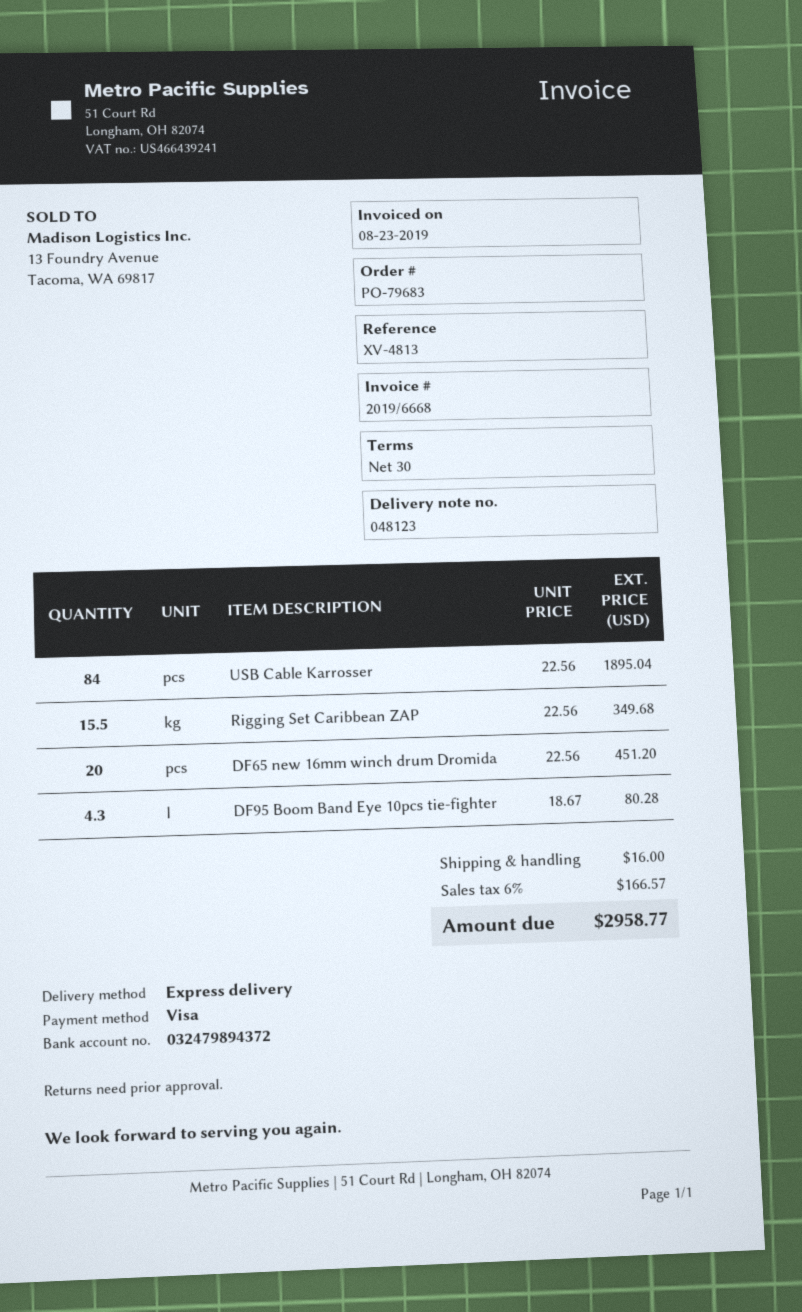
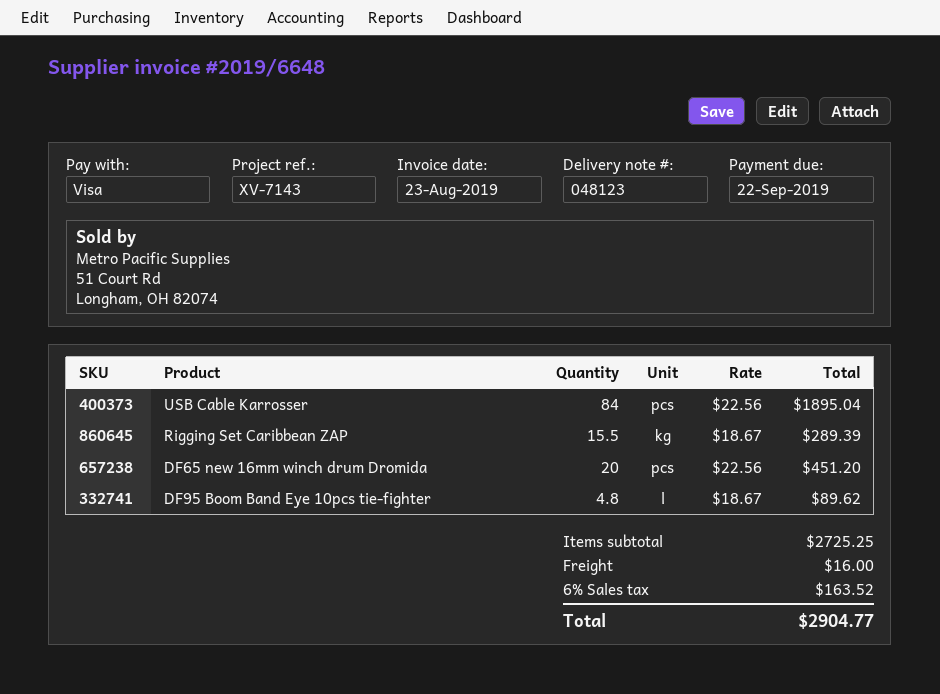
invoice number: 2019/6668 -> 2019/6648
reference: XV-4813 -> XV-7143
Rigging Set Caribbean ZAP: 15.5 x 22.56 = 349.68 -> 15.5 x 18.67 = 289.39
DF95 Boom Band Eye 10pcs tie-fighter: 4.3 x 18.67 = 80.28 -> 4.8 x 18.67 = 89.62
tax: 6% = 166.57 -> 6% = 163.52
total: 2958.77 -> 2904.77

